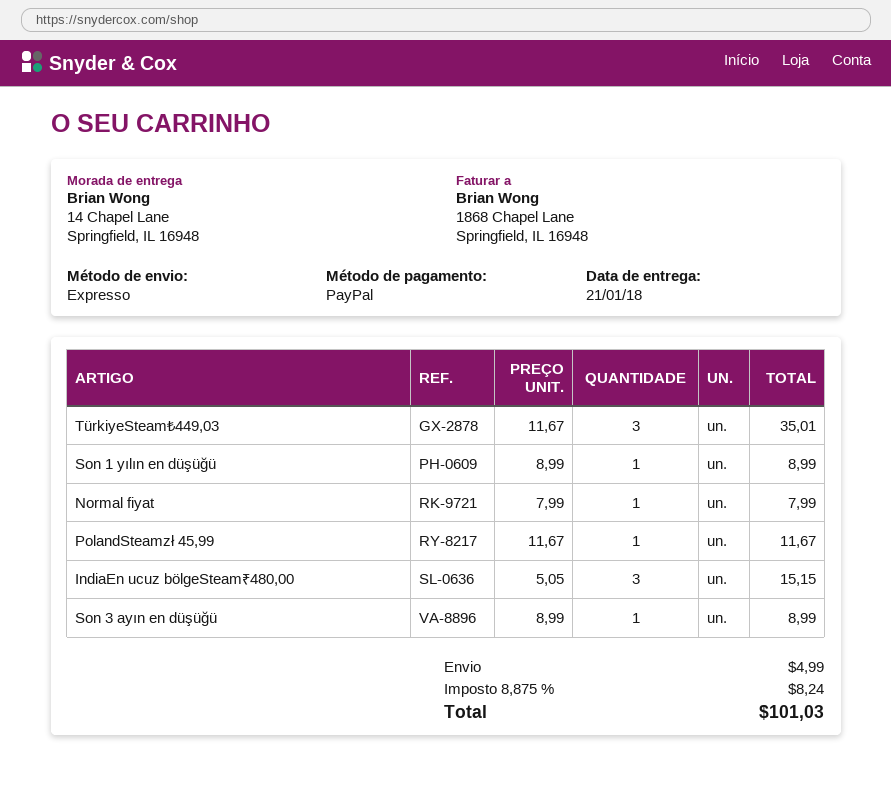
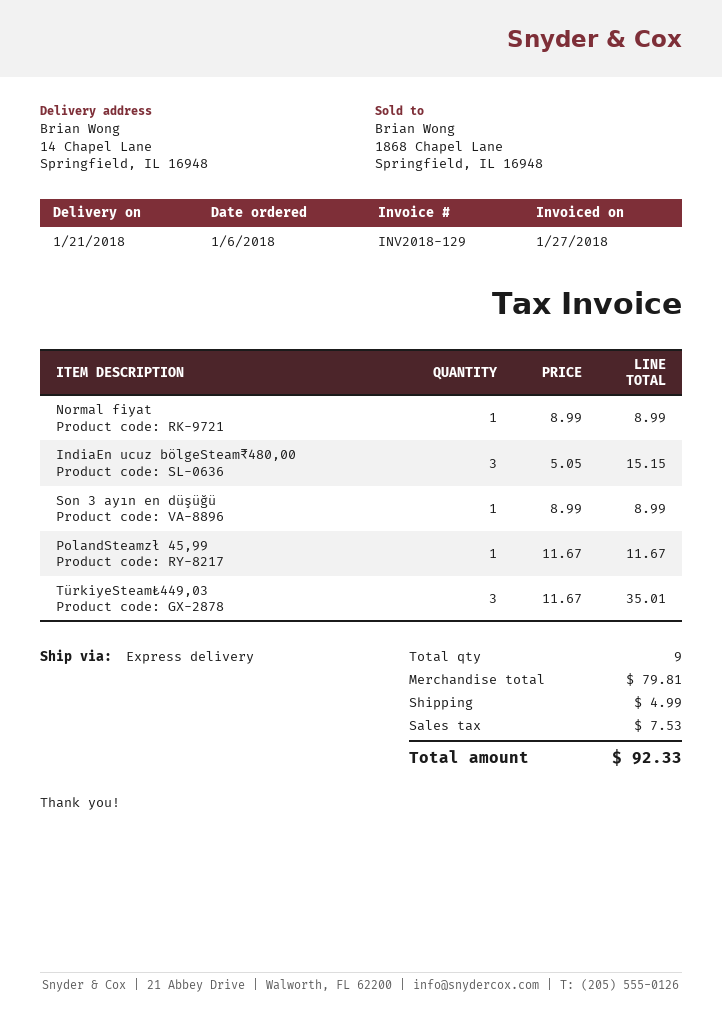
Son 1 yılın en düşüğü: 1 x 8.99 = 8.99 -> none
Normal fiyat: 1 x 7.99 = 7.99 -> 1 x 8.99 = 8.99
tax: 8.24 -> 7.53
total: 101.03 -> 92.33

